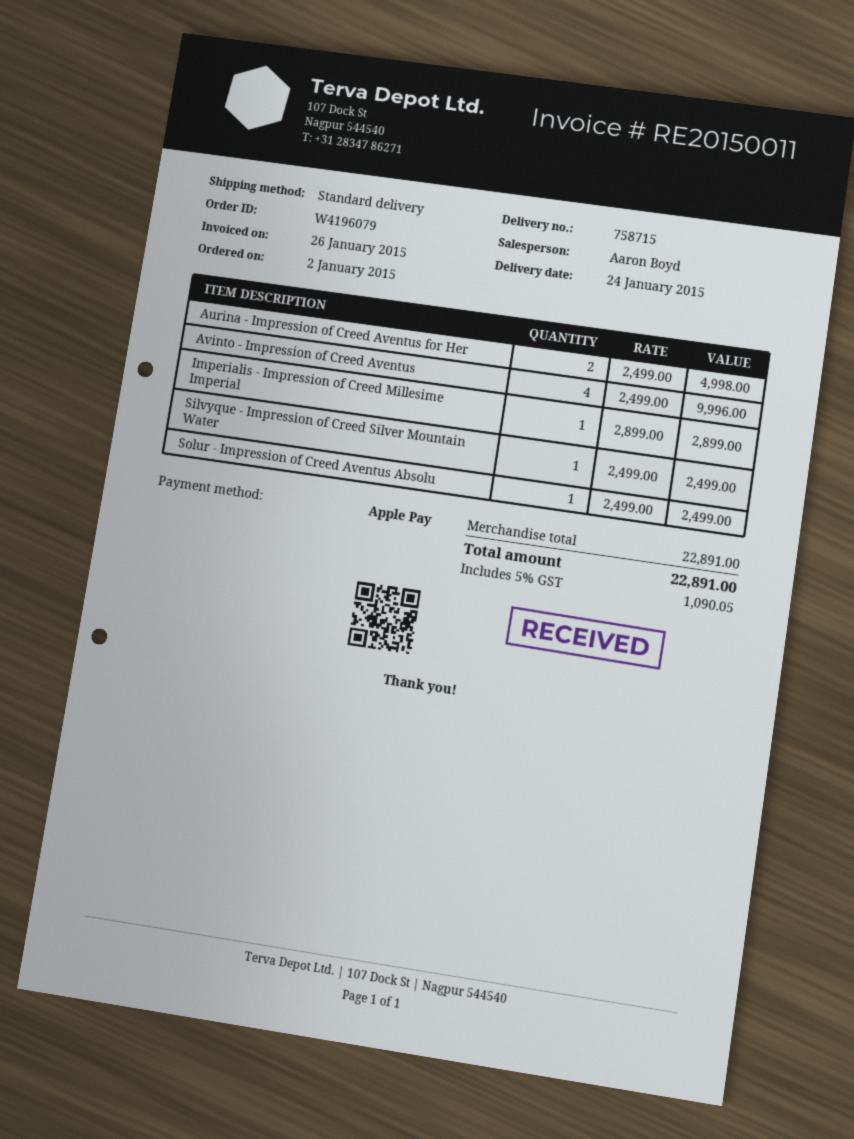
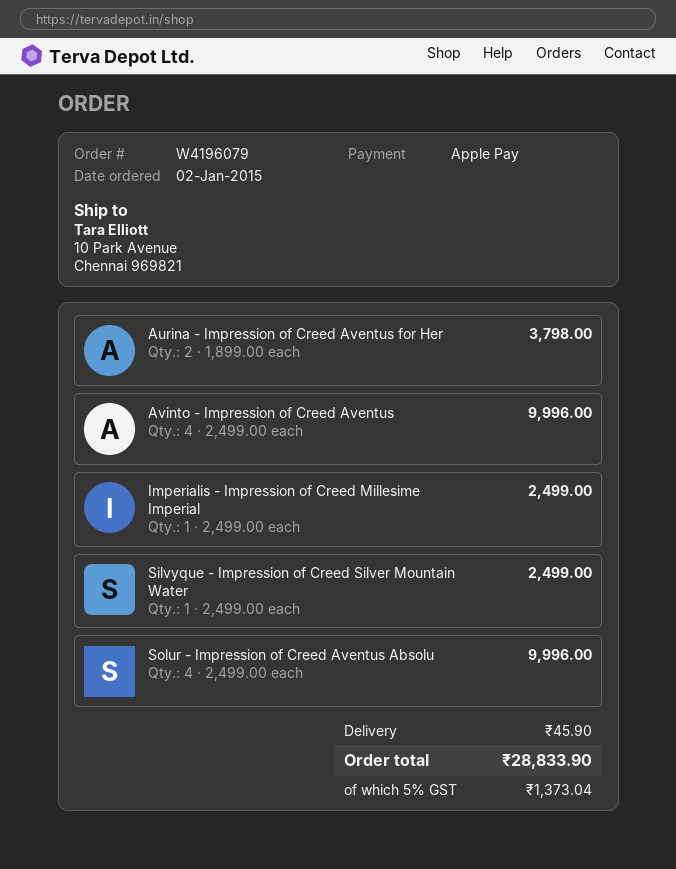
Aurina - Impression of Creed Aventus for Her: 2 x 2499.00 = 4998.00 -> 2 x 1899.00 = 3798.00
Imperialis - Impression of Creed Millesime Imperial: 1 x 2899.00 = 2899.00 -> 1 x 2499.00 = 2499.00
Solur - Impression of Creed Aventus Absolu: 1 x 2499.00 = 2499.00 -> 4 x 2499.00 = 9996.00
shipping: none -> 45.90
tax: 5% = 1090.05 -> 5% = 1373.04
total: 22891.00 -> 28833.90

